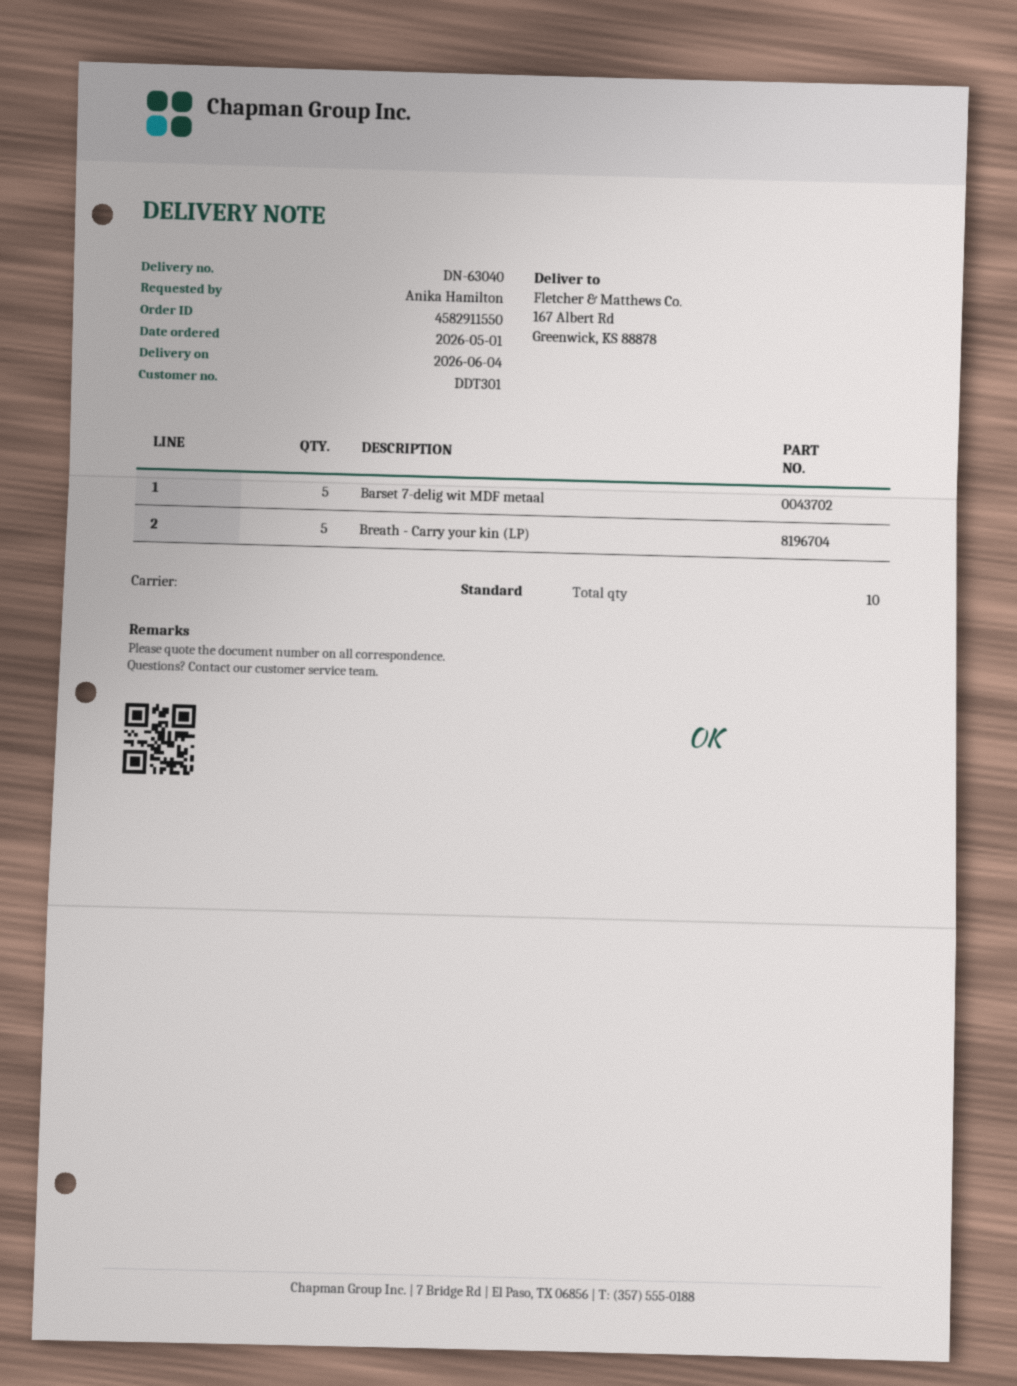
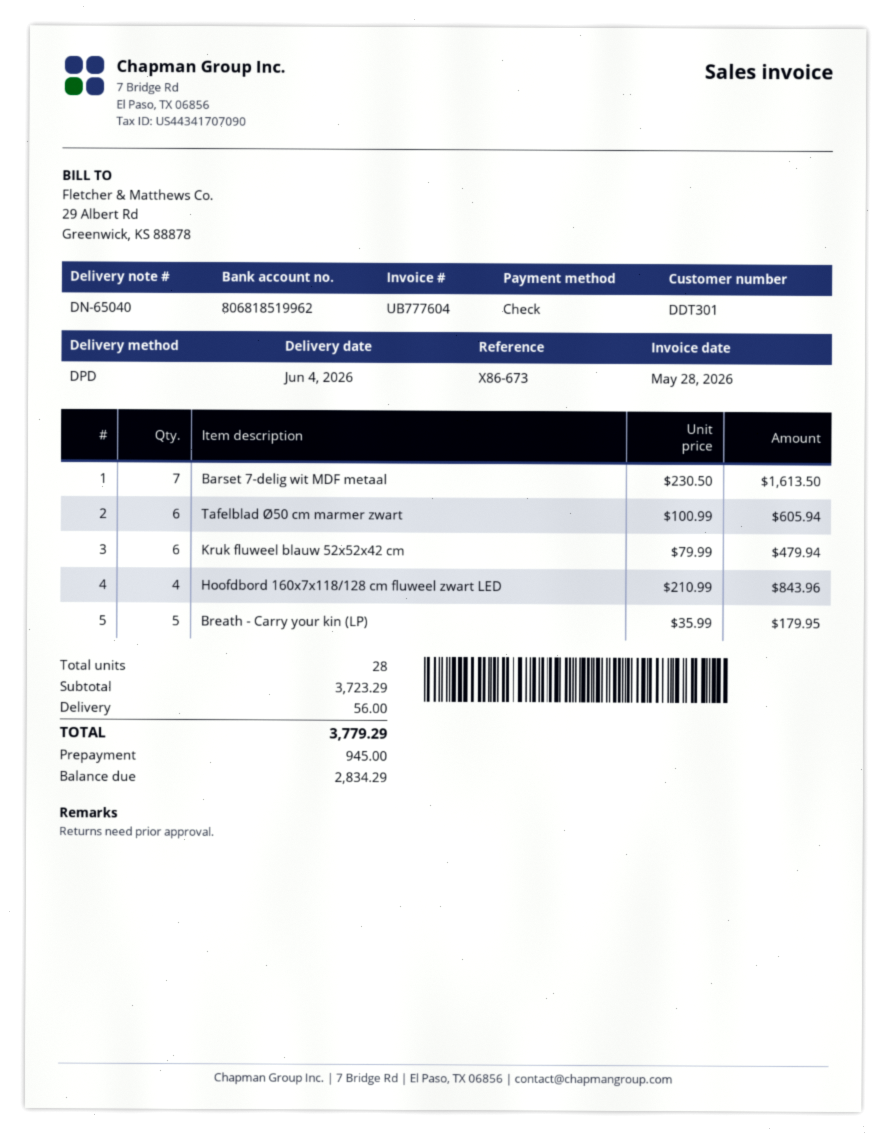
delivery note number: DN-63040 -> DN-65040
shipping method: standard -> DPD
Barset 7-delig wit MDF metaal: 5 -> 7
Tafelblad Ø50 cm marmer zwart: none -> 6
Kruk fluweel blauw 52x52x42 cm: none -> 6
Hoofdbord 160x7x118/128 cm fluweel zwart LED: none -> 4
total quantity: 10 -> 28

